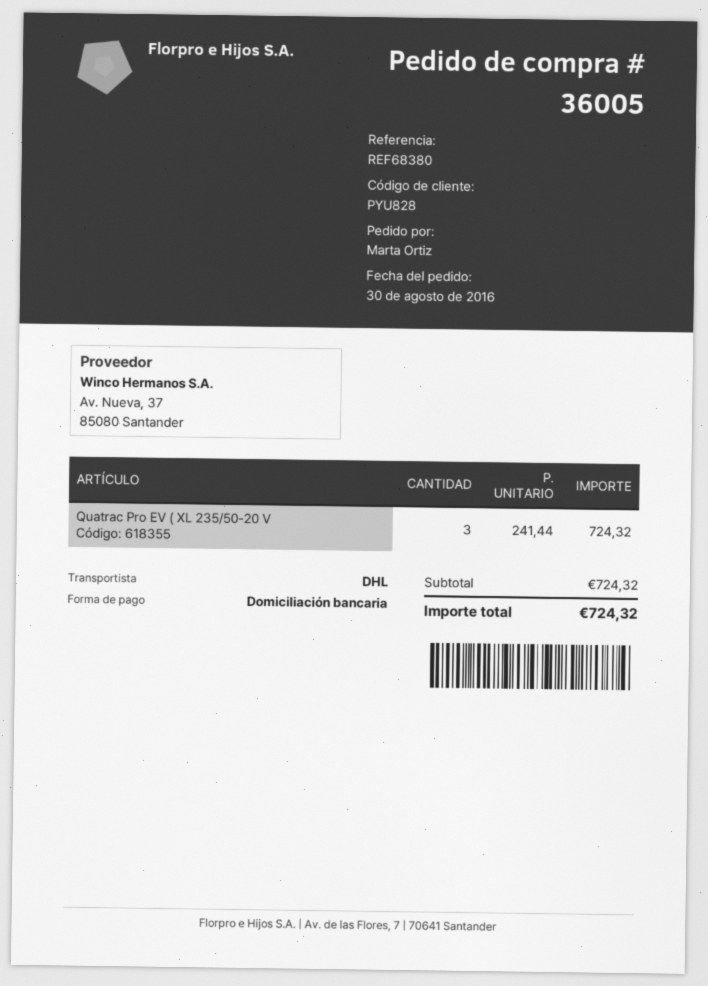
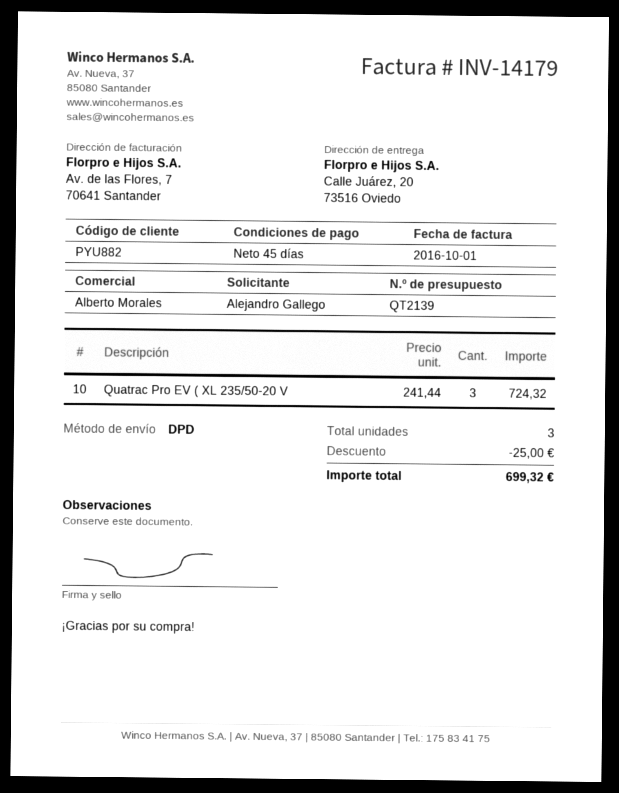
customer number: PYU828 -> PYU882
ordered by: Marta Ortiz -> Alejandro Gallego
shipping method: DHL -> DPD
discount: none -> 25.00
total: 724.32 -> 699.32

